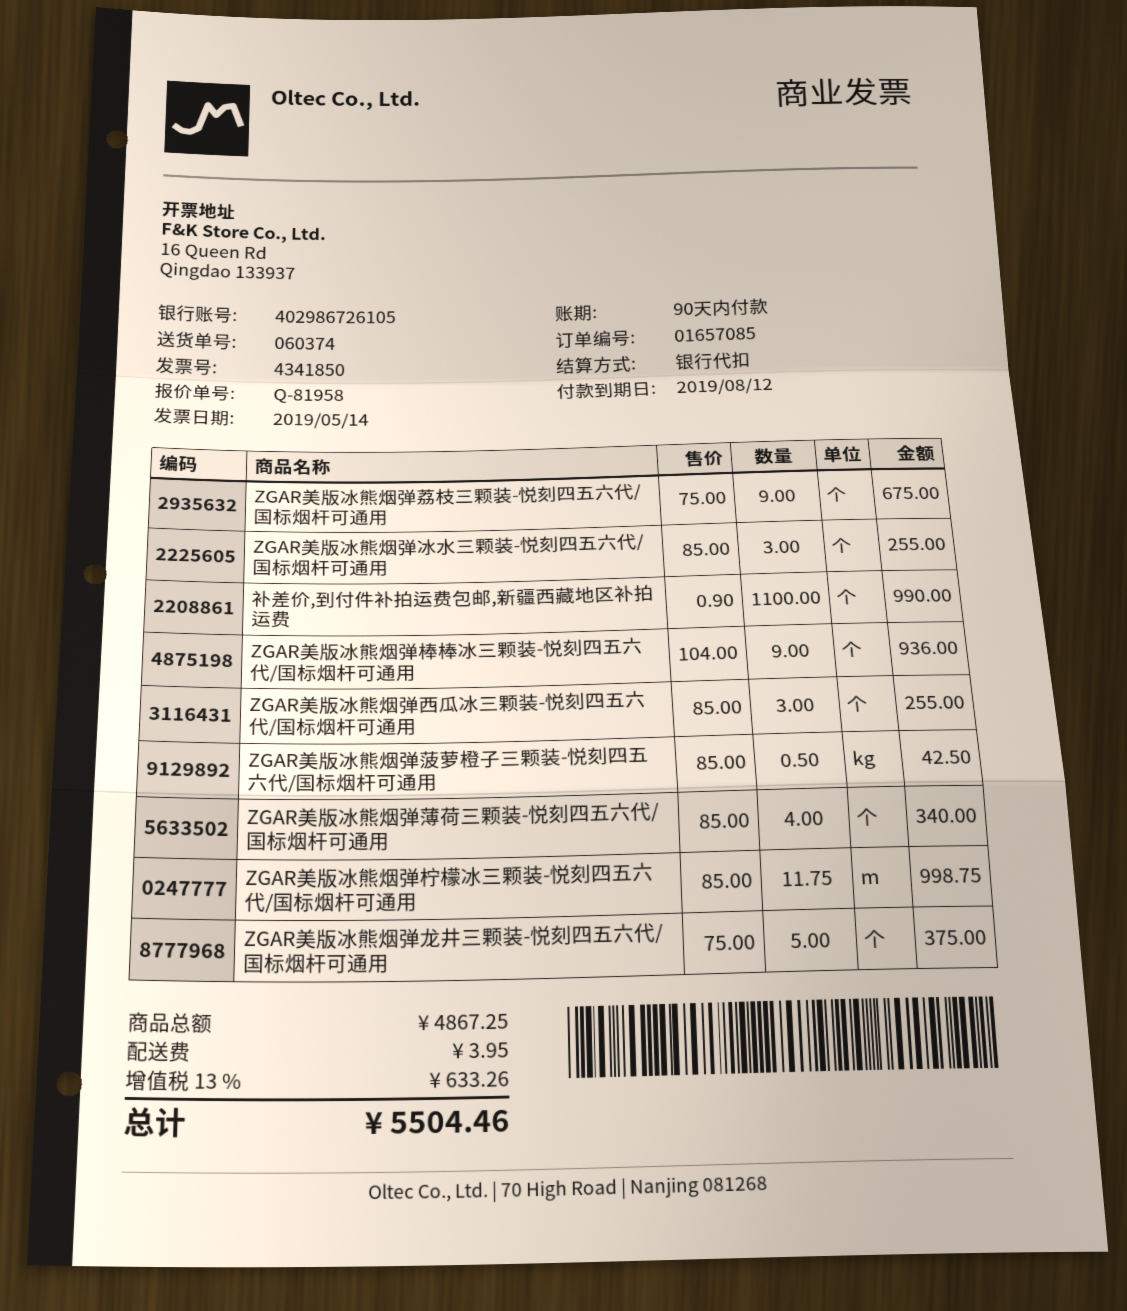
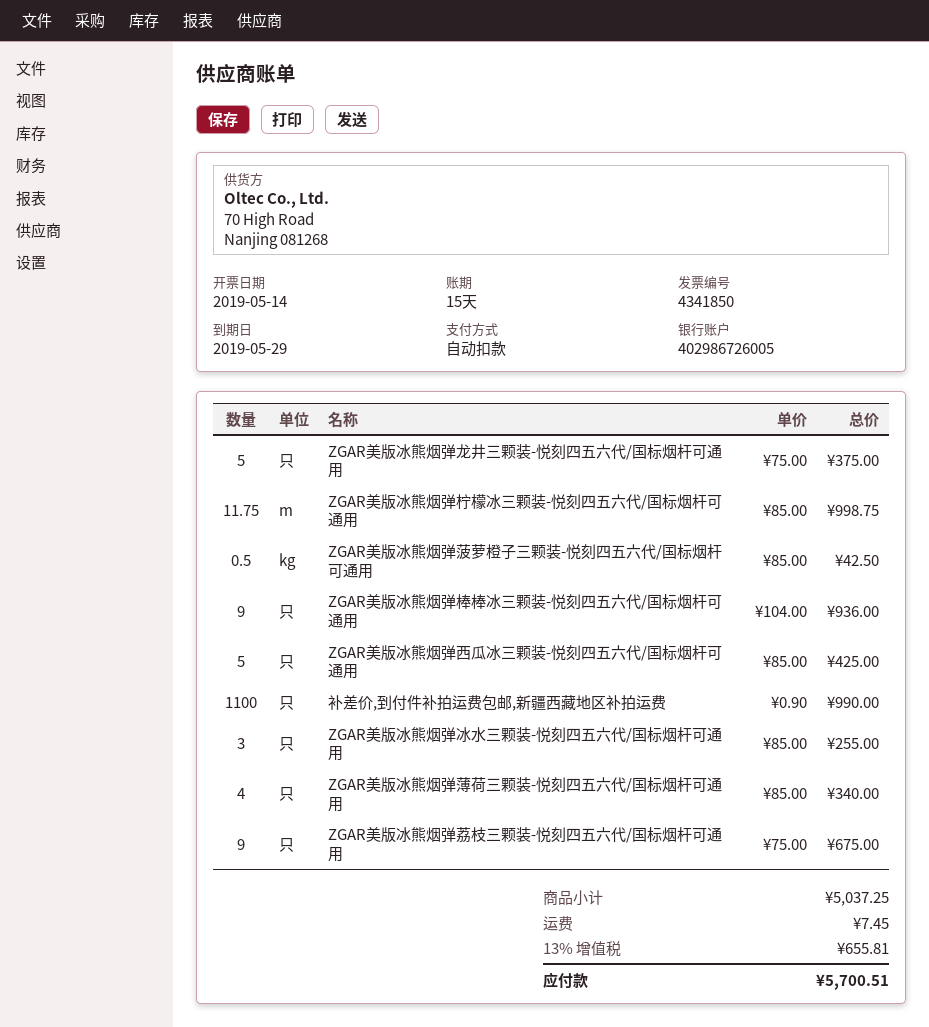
payment terms: 90 days -> 15 days
due date: 2019-08-12 -> 2019-05-29
bank account: 402986726105 -> 402986726005
ZGAR美版冰熊烟弹西瓜冰三颗装-悦刻四五六代/国标烟杆可通用: 3 x 85.00 = 255.00 -> 5 x 85.00 = 425.00
subtotal: 4867.25 -> 5037.25
shipping: 3.95 -> 7.45
tax: 13% = 633.26 -> 13% = 655.81
total: 5504.46 -> 5700.51

